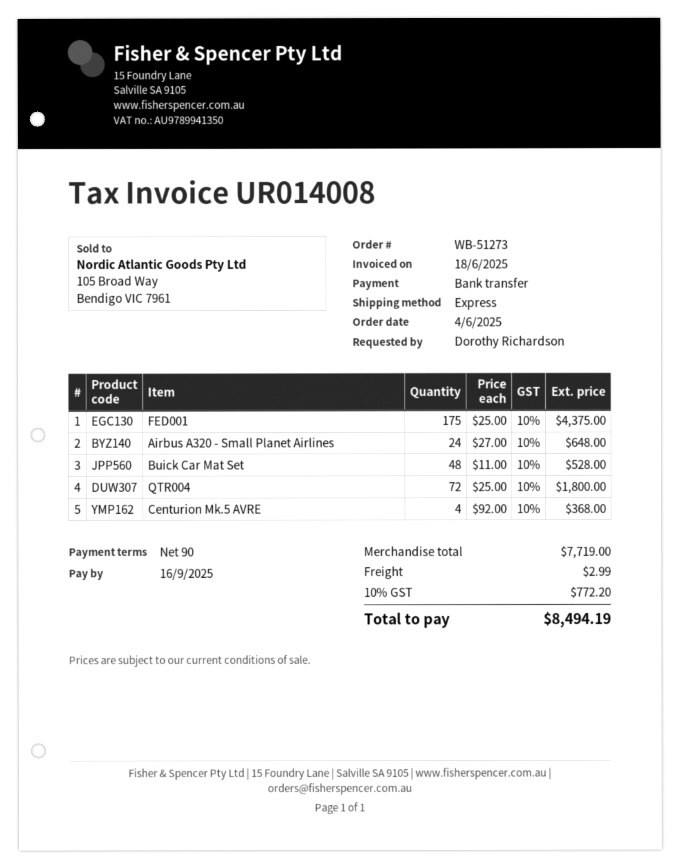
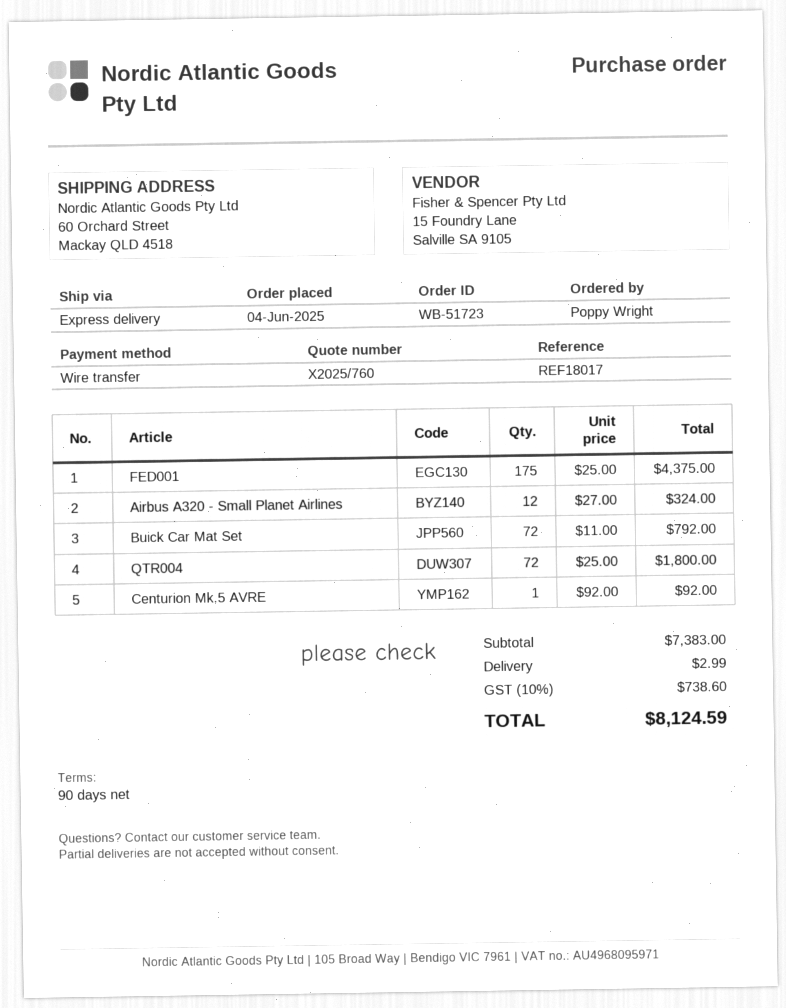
order number: WB-51273 -> WB-51723
ordered by: Dorothy Richardson -> Poppy Wright
Airbus A320 - Small Planet Airlines: 24 x 27.00 = 648.00 -> 12 x 27.00 = 324.00
Buick Car Mat Set: 48 x 11.00 = 528.00 -> 72 x 11.00 = 792.00
Centurion Mk.5 AVRE: 4 x 92.00 = 368.00 -> 1 x 92.00 = 92.00
subtotal: 7719.00 -> 7383.00
tax: 10% = 772.20 -> 10% = 738.60
total: 8494.19 -> 8124.59

